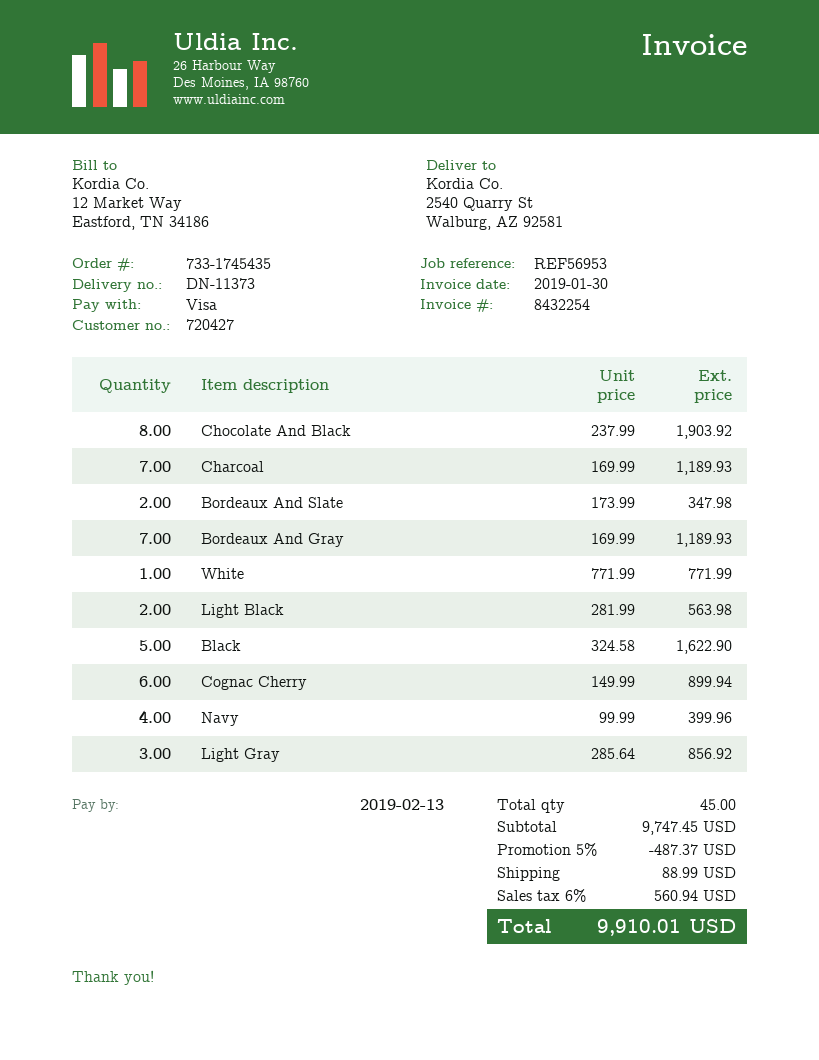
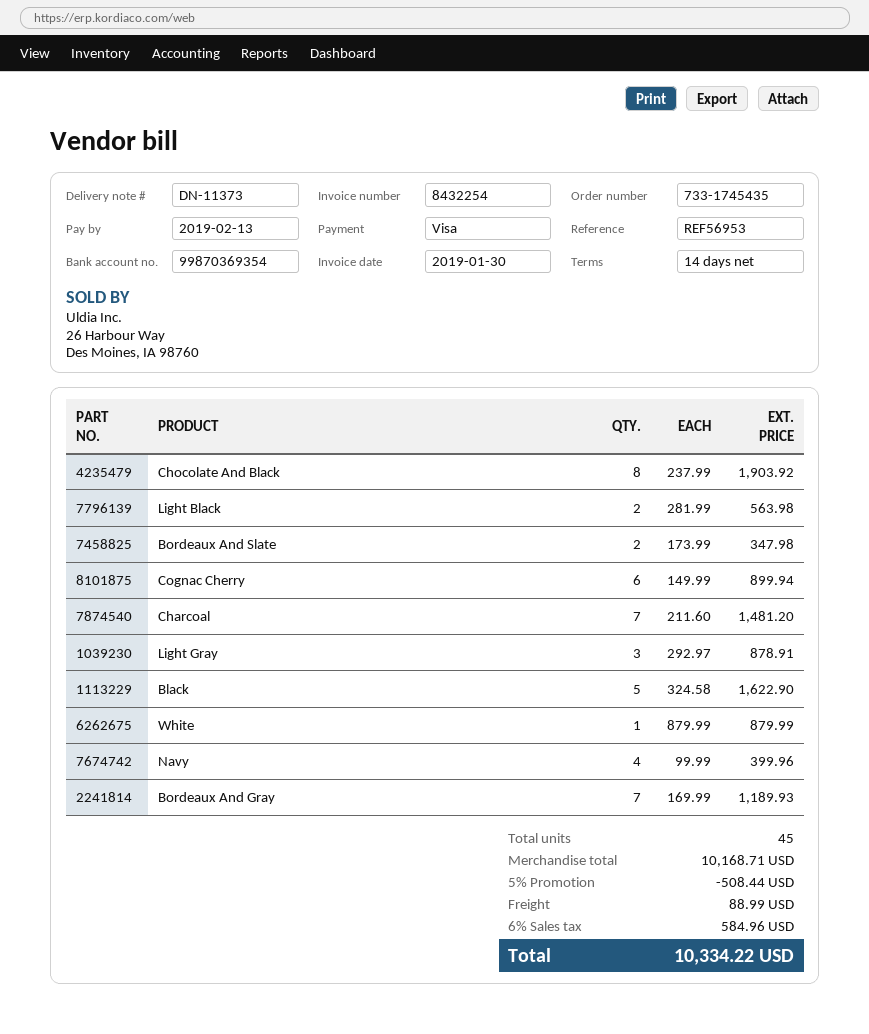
Charcoal: 7 x 169.99 = 1189.93 -> 7 x 211.60 = 1481.20
White: 1 x 771.99 = 771.99 -> 1 x 879.99 = 879.99
Light Gray: 3 x 285.64 = 856.92 -> 3 x 292.97 = 878.91
subtotal: 9747.45 -> 10168.71
discount: 5% = 487.37 -> 5% = 508.44
tax: 6% = 560.94 -> 6% = 584.96
total: 9910.01 -> 10334.22

